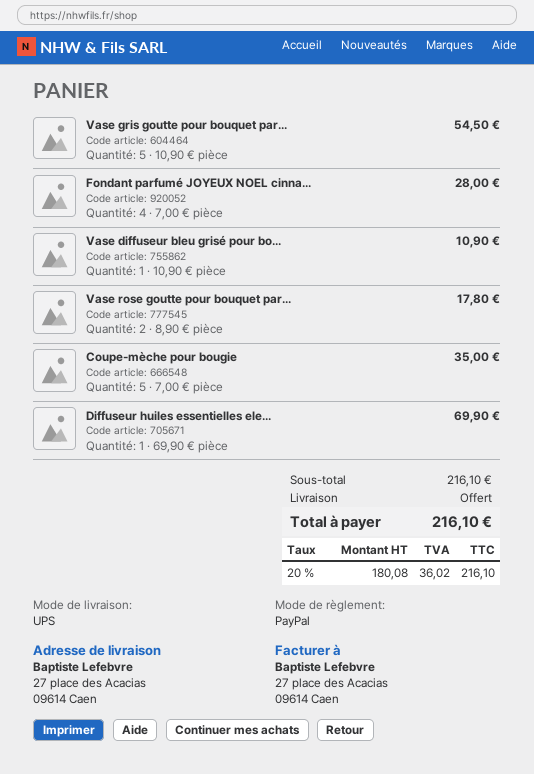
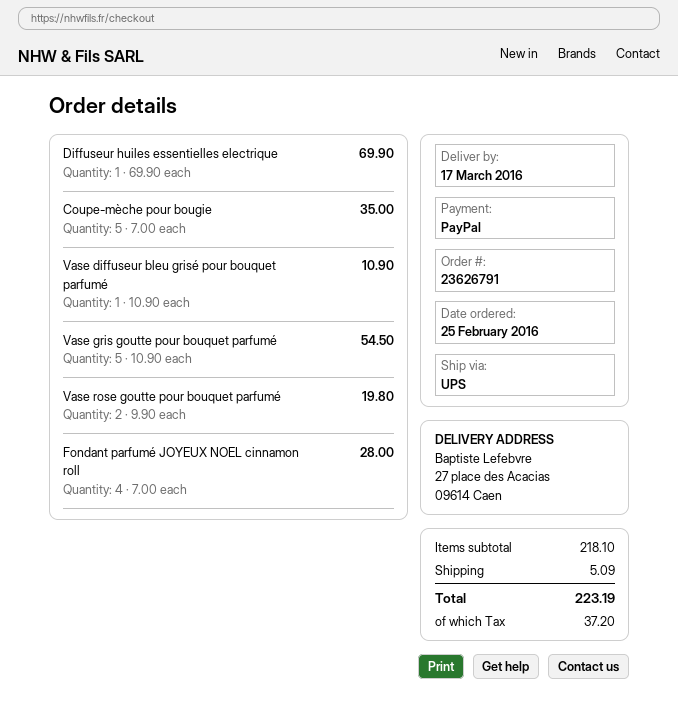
Vase rose goutte pour bouquet par...: 2 x 8.90 = 17.80 -> 2 x 9.90 = 19.80
subtotal: 216.10 -> 218.10
shipping: 0.00 -> 5.09
tax: 36.02 -> 37.20
total: 216.10 -> 223.19

